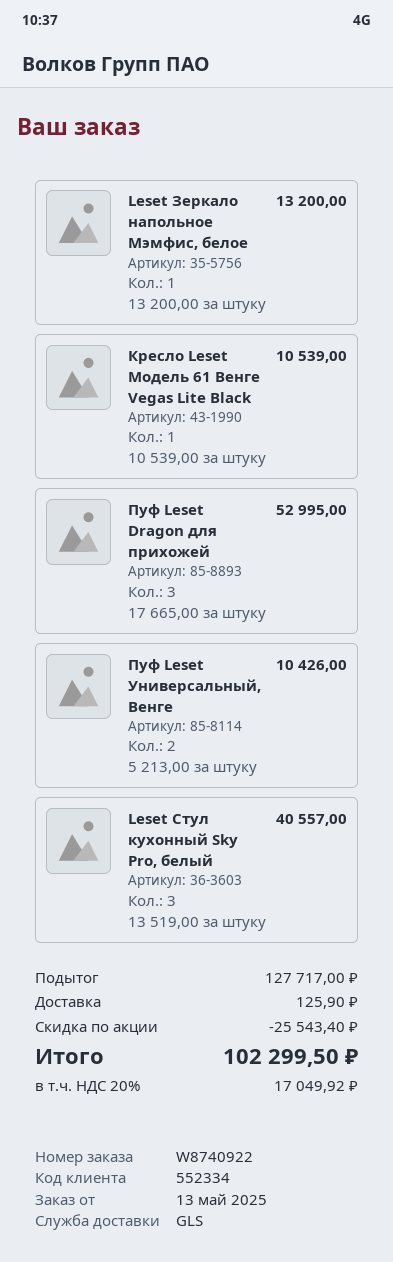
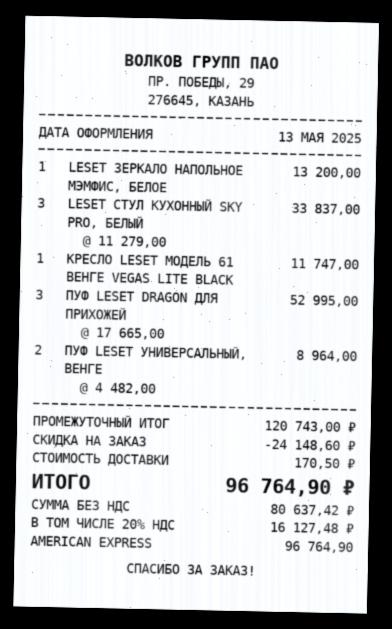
Кресло Leset Модель 61 Венге Vegas Lite Black: 1 x 10539.00 = 10539.00 -> 1 x 11747.00 = 11747.00
Пуф Leset Универсальный, Венге: 2 x 5213.00 = 10426.00 -> 2 x 4482.00 = 8964.00
Leset Стул кухонный Sky Pro, белый: 3 x 13519.00 = 40557.00 -> 3 x 11279.00 = 33837.00
subtotal: 127717.00 -> 120743.00
discount: 25543.40 -> 24148.60
shipping: 125.90 -> 170.50
tax: 20% = 17049.92 -> 20% = 16127.48
total: 102299.50 -> 96764.90

